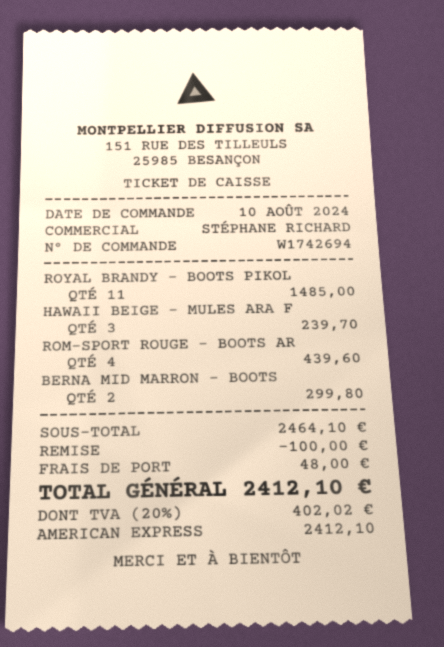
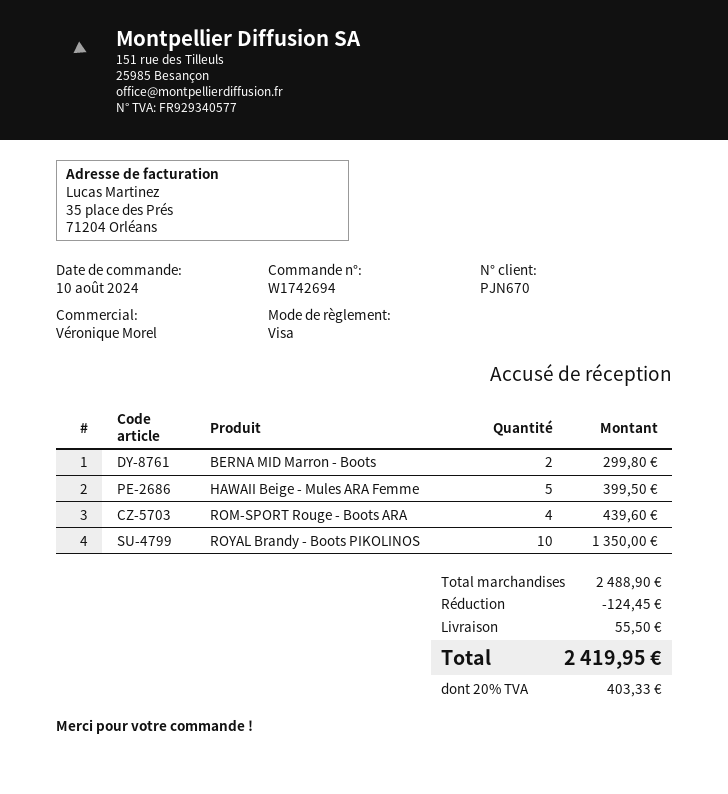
sales rep: STÉPHANE RICHARD -> Véronique Morel
payment method: American Express -> Visa
ROYAL BRANDY - BOOTS PIKOL: 11 for 1485.00 -> 10 for 1350.00
HAWAII BEIGE - MULES ARA F: 3 for 239.70 -> 5 for 399.50
subtotal: 2464.10 -> 2488.90
discount: 100.00 -> 124.45
shipping: 48.00 -> 55.50
tax: 20% = 402.02 -> 20% = 403.33
total: 2412.10 -> 2419.95

